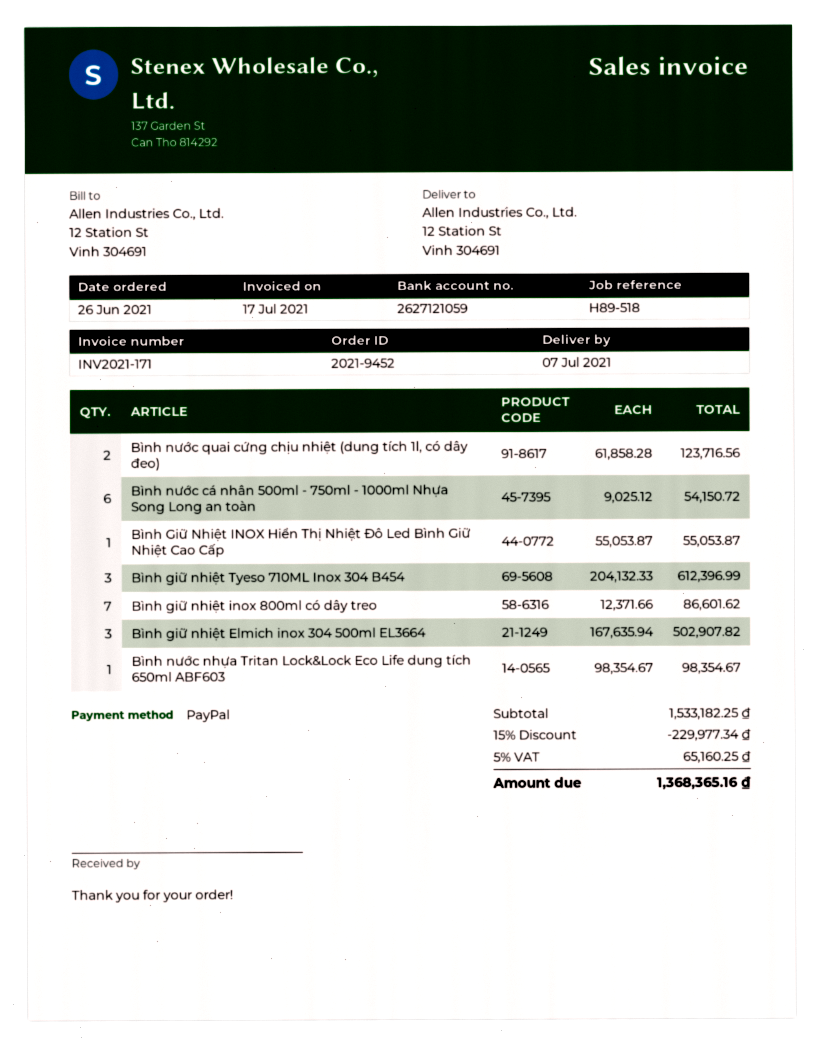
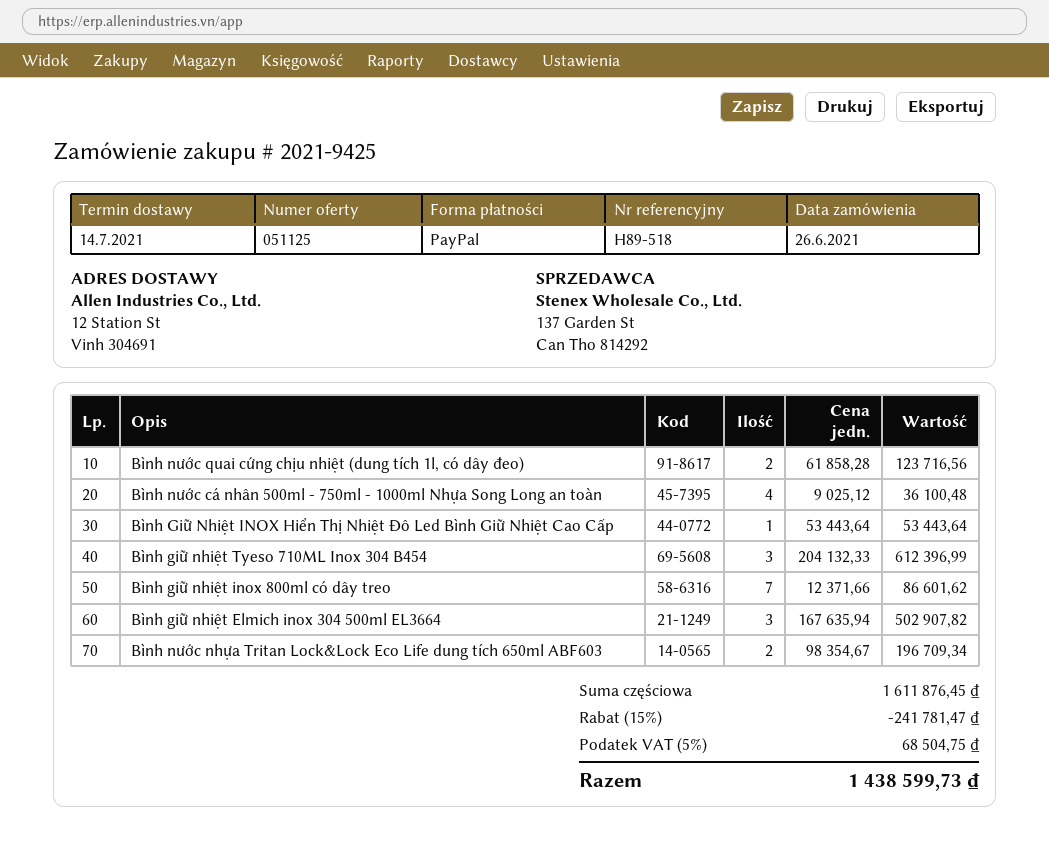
order number: 2021-9452 -> 2021-9425
delivery date: 2021-07-07 -> 2021-07-14
Bình nước cá nhân 500ml - 750ml - 1000ml Nhựa Song Long an toàn: 6 x 9025.12 = 54150.72 -> 4 x 9025.12 = 36100.48
Bình Giữ Nhiệt INOX Hiển Thị Nhiệt Đô Led Bình Giữ Nhiệt Cao Cấp: 1 x 55053.87 = 55053.87 -> 1 x 53443.64 = 53443.64
Bình nước nhựa Tritan Lock&Lock Eco Life dung tích 650ml ABF603: 1 x 98354.67 = 98354.67 -> 2 x 98354.67 = 196709.34
subtotal: 1533182.25 -> 1611876.45
discount: 15% = 229977.34 -> 15% = 241781.47
tax: 5% = 65160.25 -> 5% = 68504.75
total: 1368365.16 -> 1438599.73

